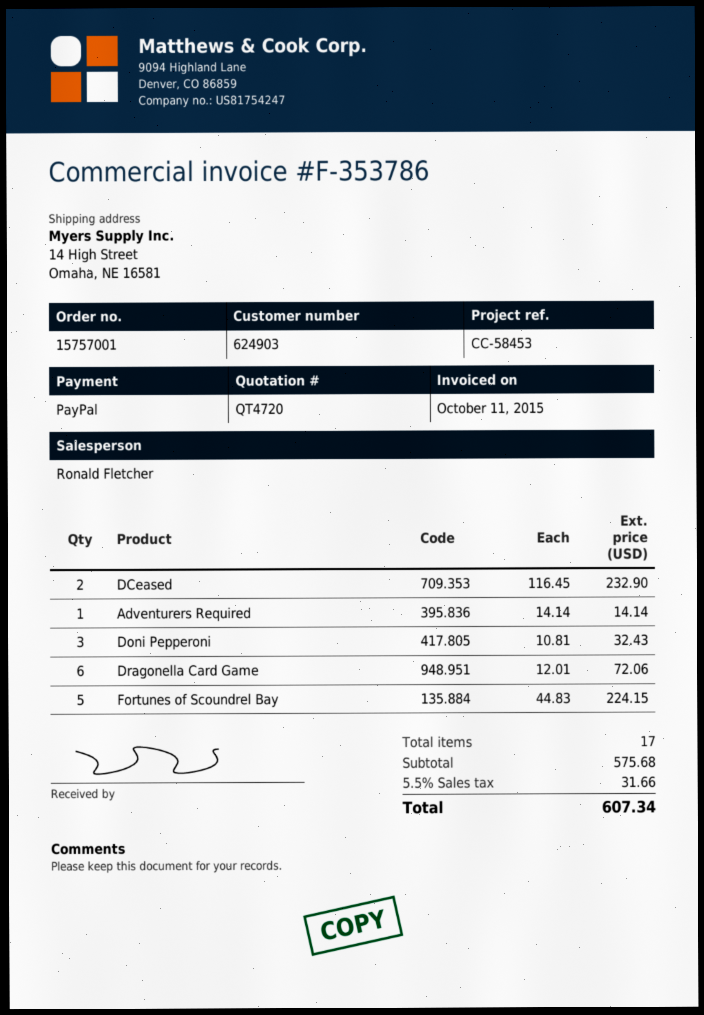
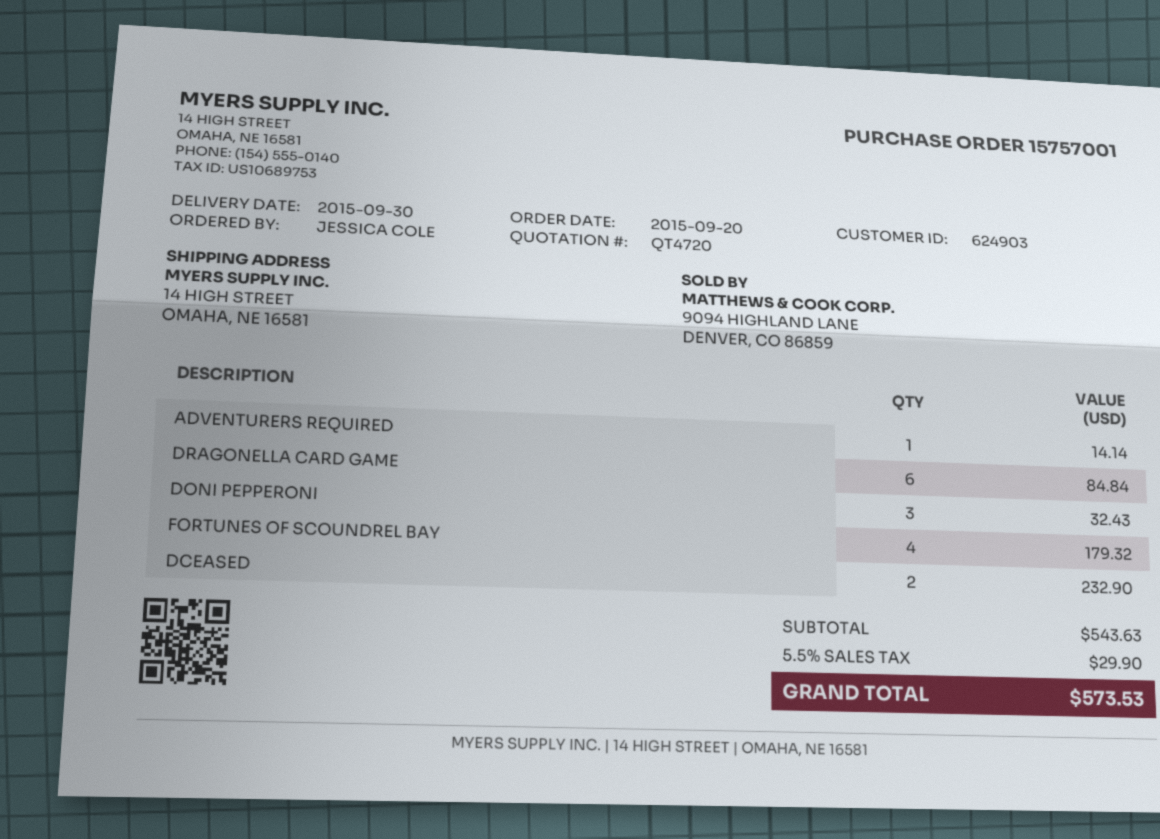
Dragonella Card Game: 6 for 72.06 -> 6 for 84.84
Fortunes of Scoundrel Bay: 5 for 224.15 -> 4 for 179.32
subtotal: 575.68 -> 543.63
tax: 5.5% = 31.66 -> 5.5% = 29.90
total: 607.34 -> 573.53

